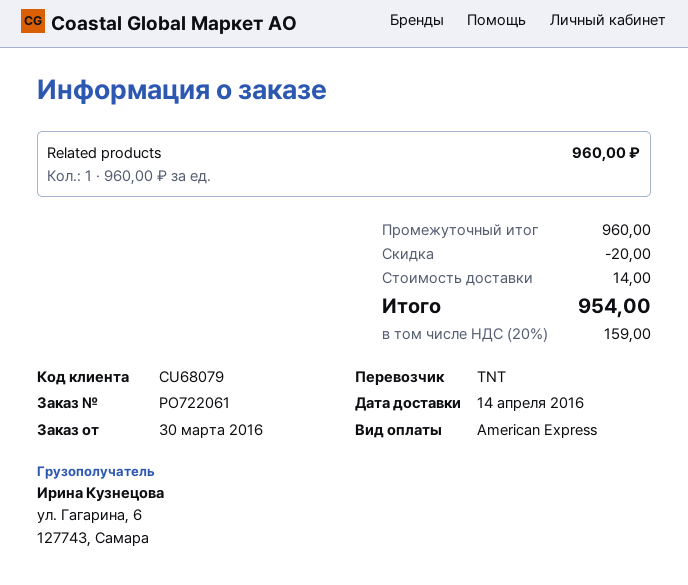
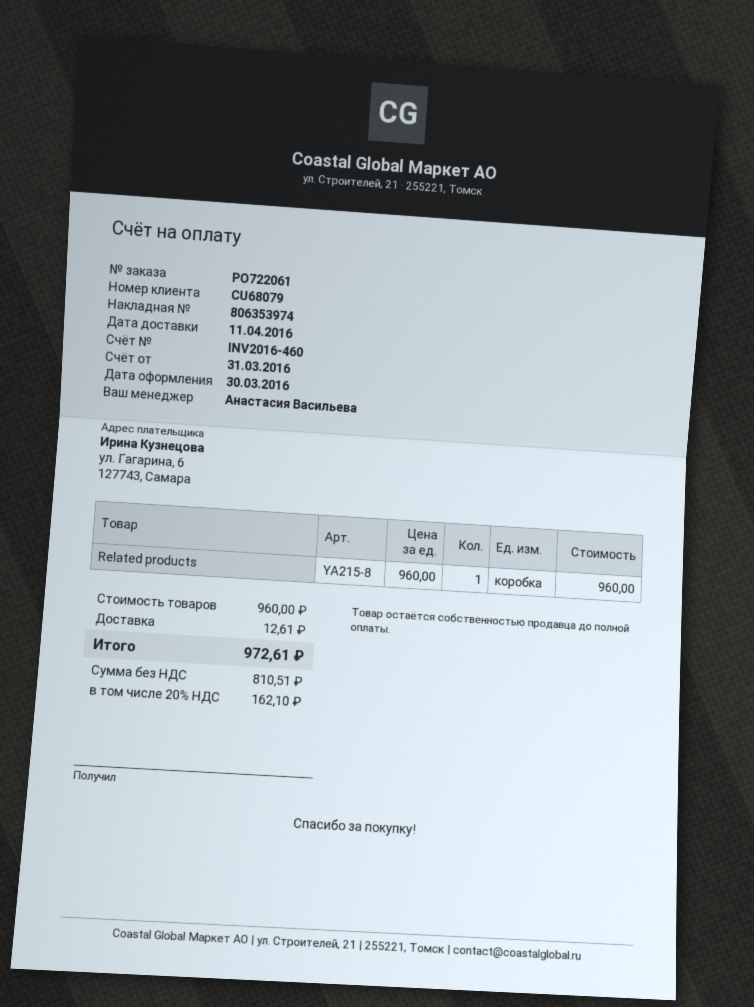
delivery date: 2016-04-14 -> 2016-04-11
discount: 20.00 -> none
shipping: 14.00 -> 12.61
tax: 20% = 159.00 -> 20% = 162.10
total: 954.00 -> 972.61

